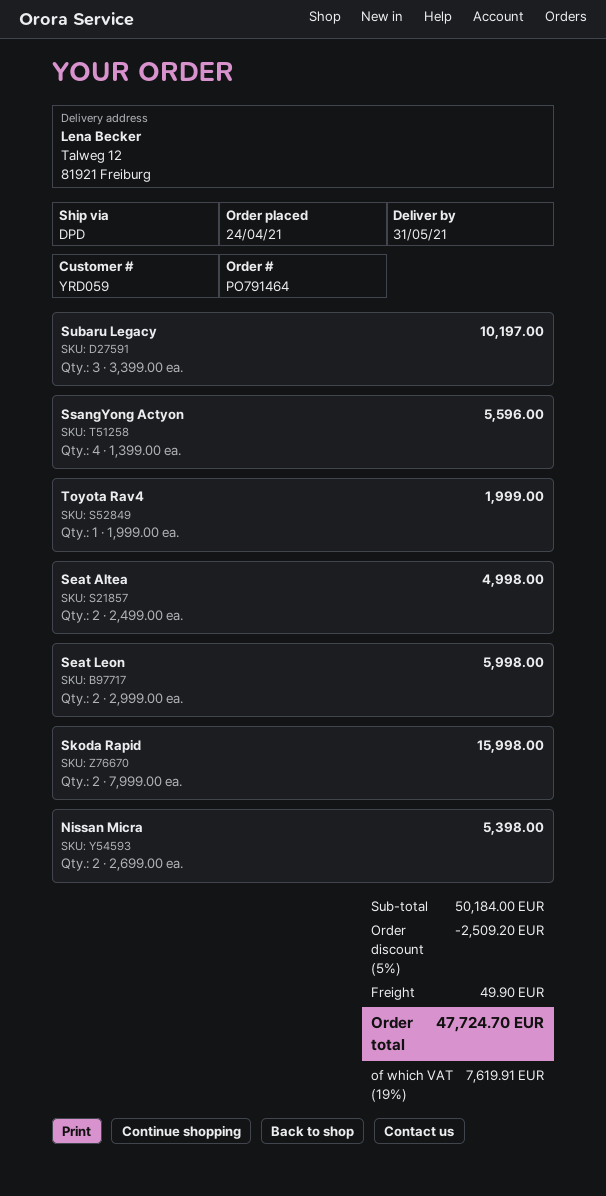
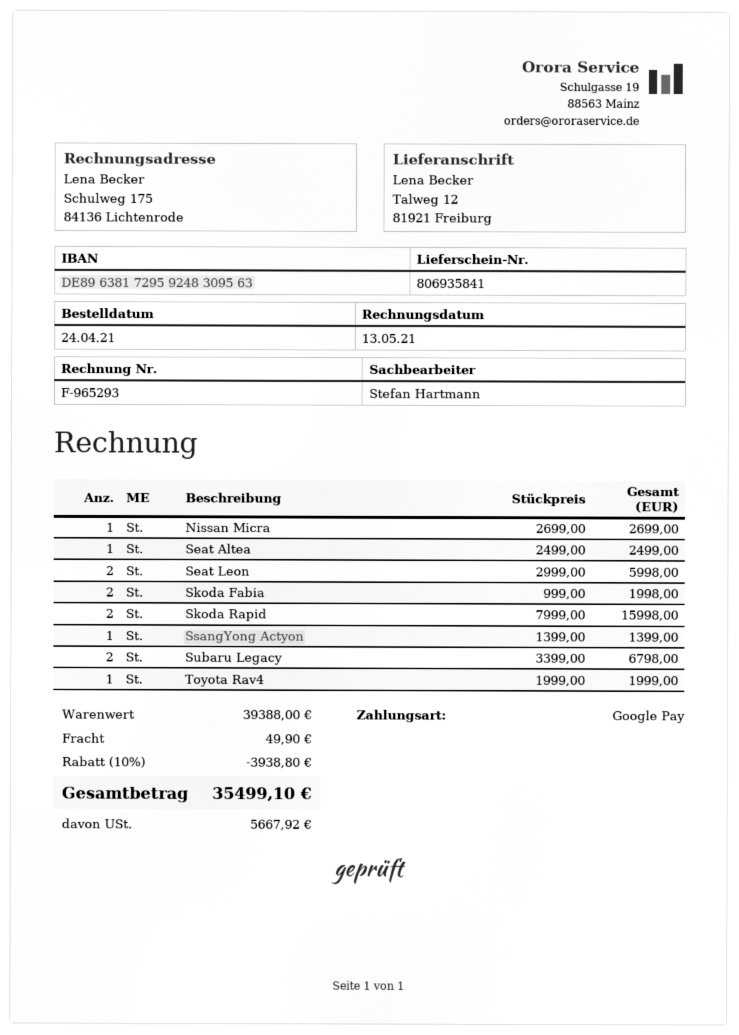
Subaru Legacy: 3 x 3399.00 = 10197.00 -> 2 x 3399.00 = 6798.00
SsangYong Actyon: 4 x 1399.00 = 5596.00 -> 1 x 1399.00 = 1399.00
Seat Altea: 2 x 2499.00 = 4998.00 -> 1 x 2499.00 = 2499.00
Nissan Micra: 2 x 2699.00 = 5398.00 -> 1 x 2699.00 = 2699.00
Skoda Fabia: none -> 2 x 999.00 = 1998.00
subtotal: 50184.00 -> 39388.00
discount: 5% = 2509.20 -> 10% = 3938.80
tax: 7619.91 -> 5667.92
total: 47724.70 -> 35499.10

